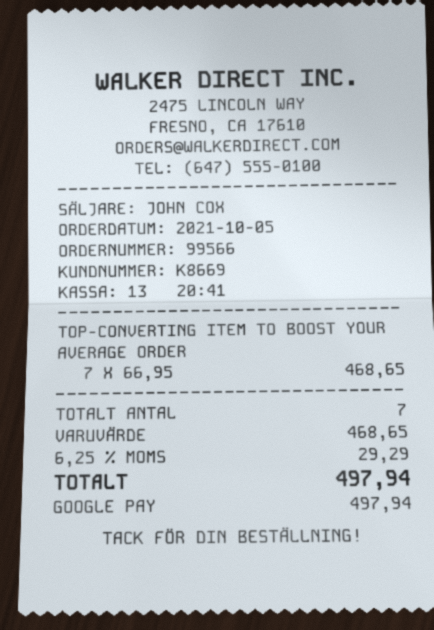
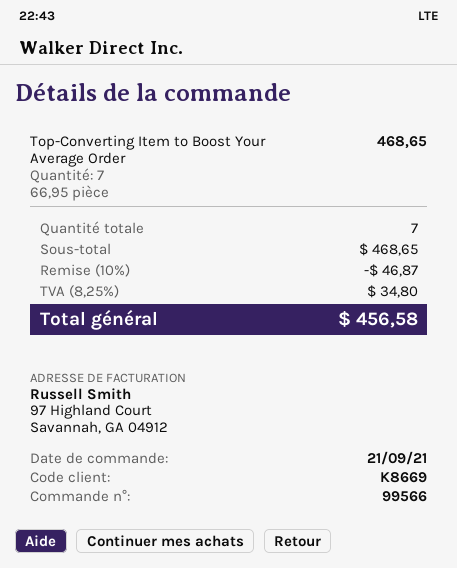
order date: 2021-10-05 -> 2021-09-21
discount: none -> 10% = 46.87
tax: 6.25% = 29.29 -> 8.25% = 34.80
total: 497.94 -> 456.58

